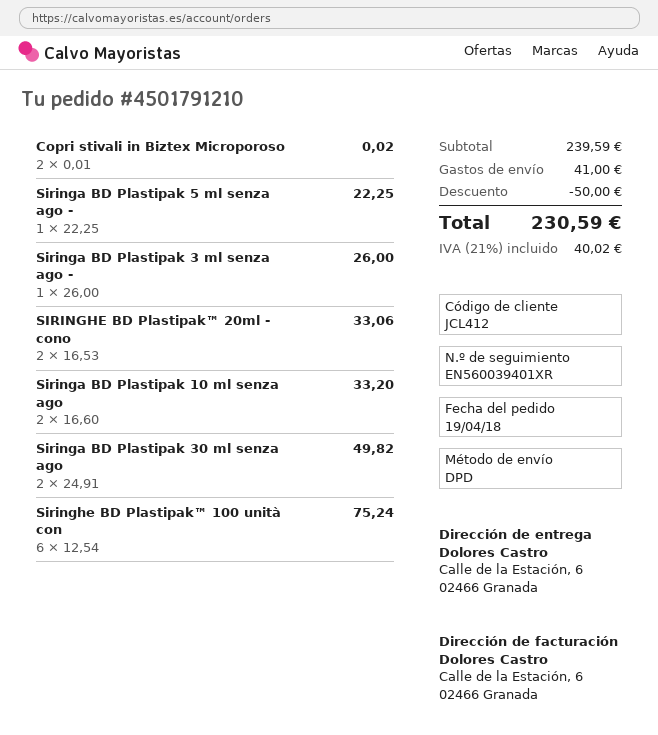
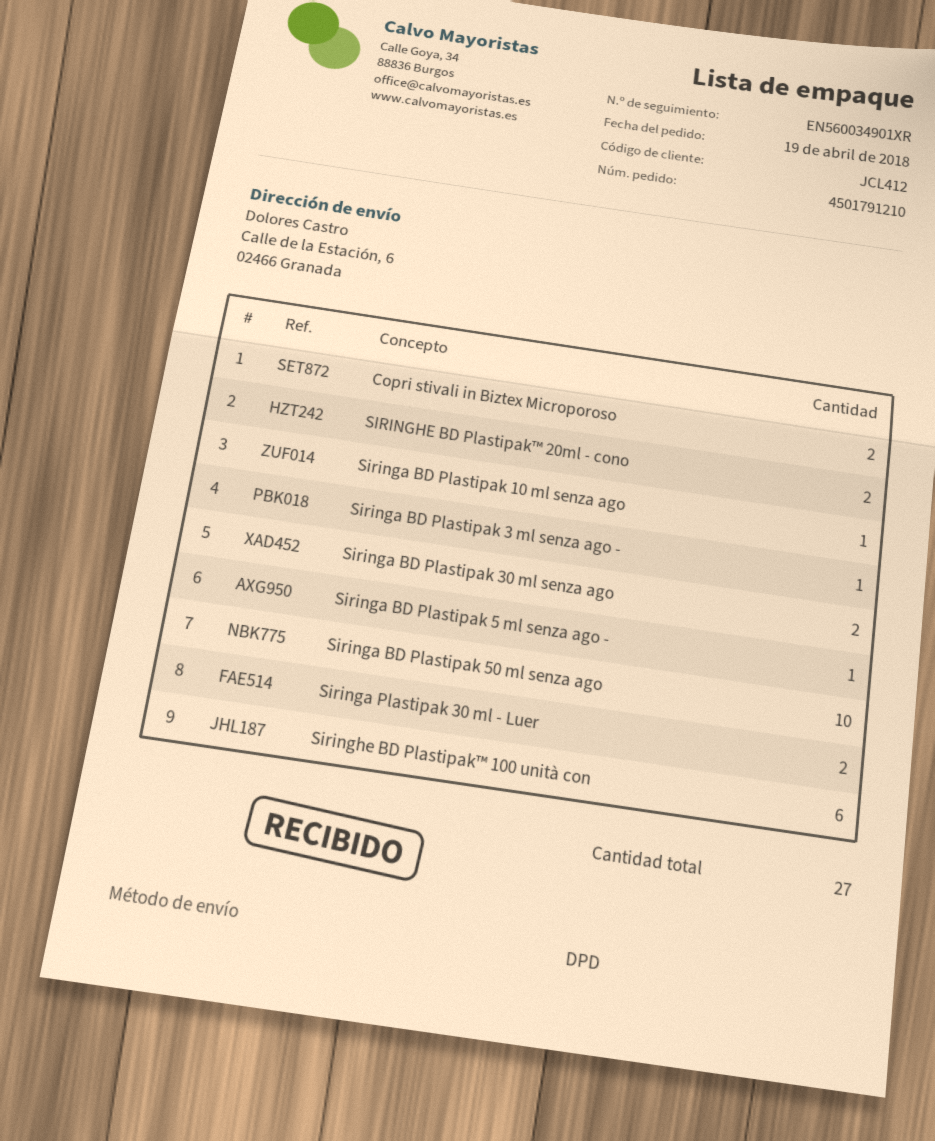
tracking number: EN560039401XR -> EN560034901XR
Siringa BD Plastipak 10 ml senza ago: 2 -> 1
Siringa BD Plastipak 50 ml senza ago: none -> 10
Siringa Plastipak 30 ml - Luer: none -> 2

